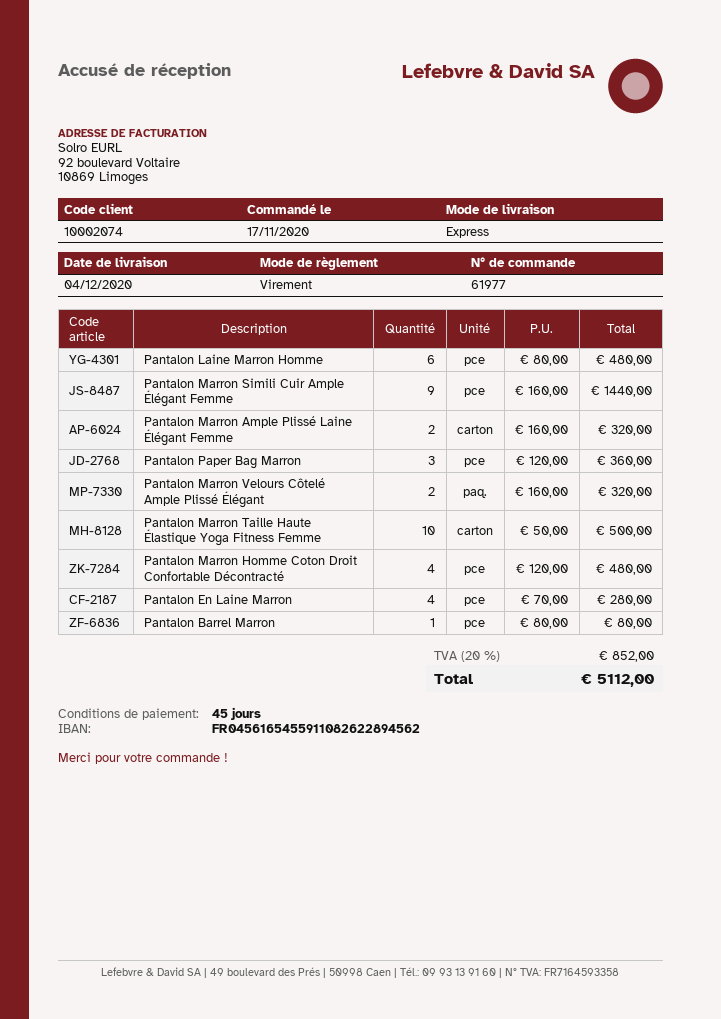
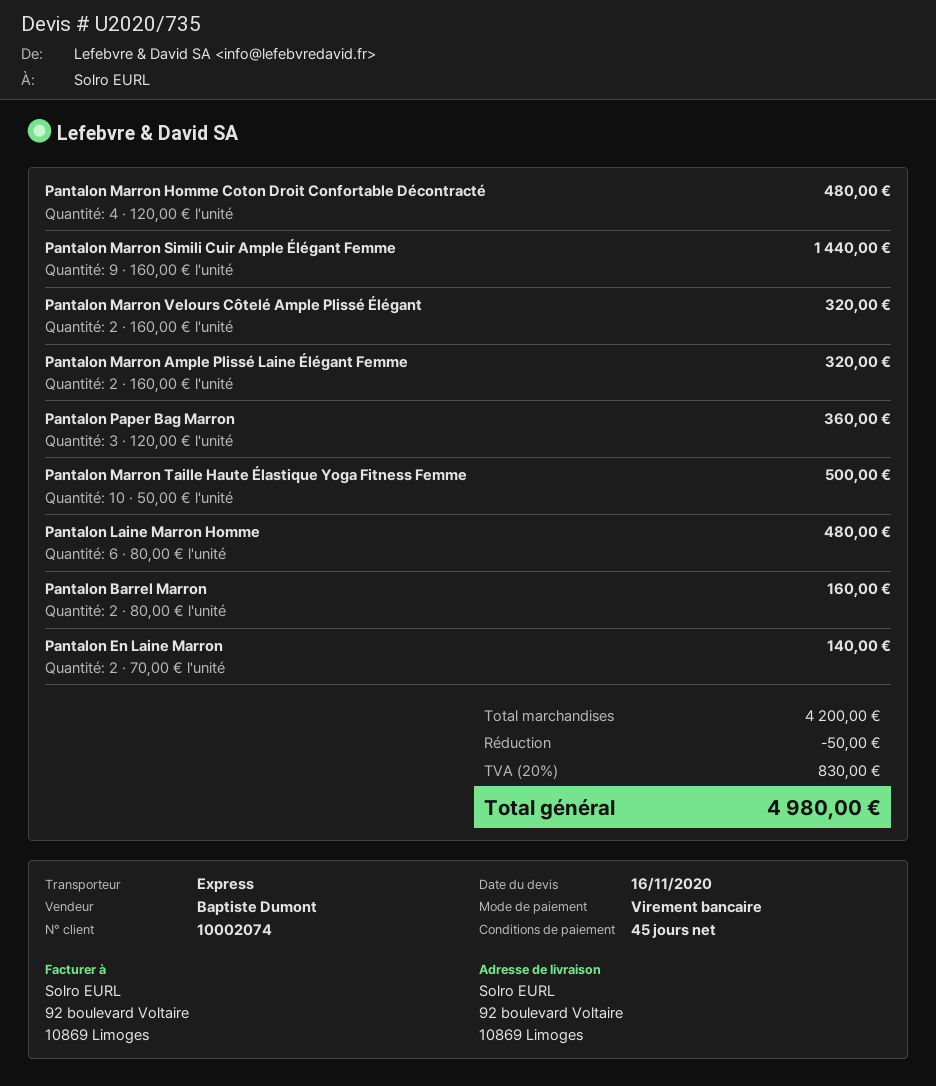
Pantalon En Laine Marron: 4 x 70.00 = 280.00 -> 2 x 70.00 = 140.00
Pantalon Barrel Marron: 1 x 80.00 = 80.00 -> 2 x 80.00 = 160.00
discount: none -> 50.00
tax: 20% = 852.00 -> 20% = 830.00
total: 5112.00 -> 4980.00

